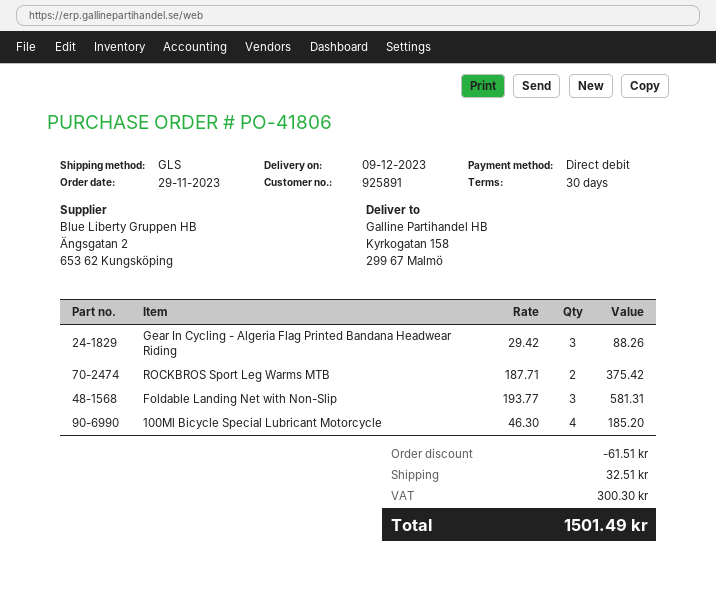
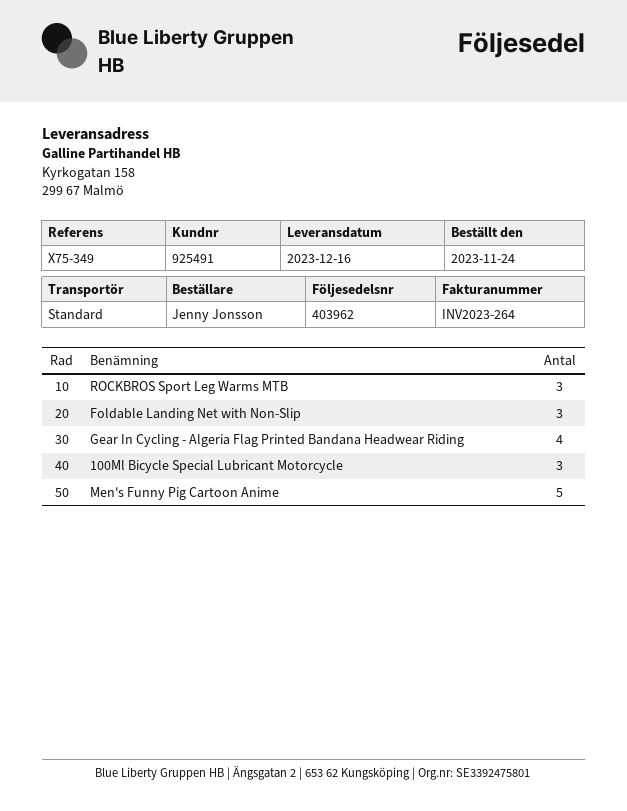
order date: 2023-11-29 -> 2023-11-24
delivery date: 2023-12-09 -> 2023-12-16
customer number: 925891 -> 925491
shipping method: GLS -> standard
Gear In Cycling - Algeria Flag Printed Bandana Headwear Riding: 3 -> 4
ROCKBROS Sport Leg Warms MTB: 2 -> 3
100Ml Bicycle Special Lubricant Motorcycle: 4 -> 3
Men's Funny Pig Cartoon Anime: none -> 5

